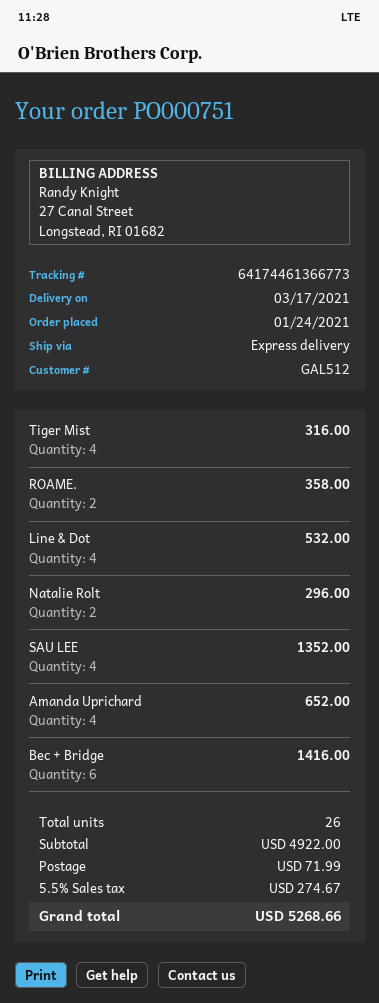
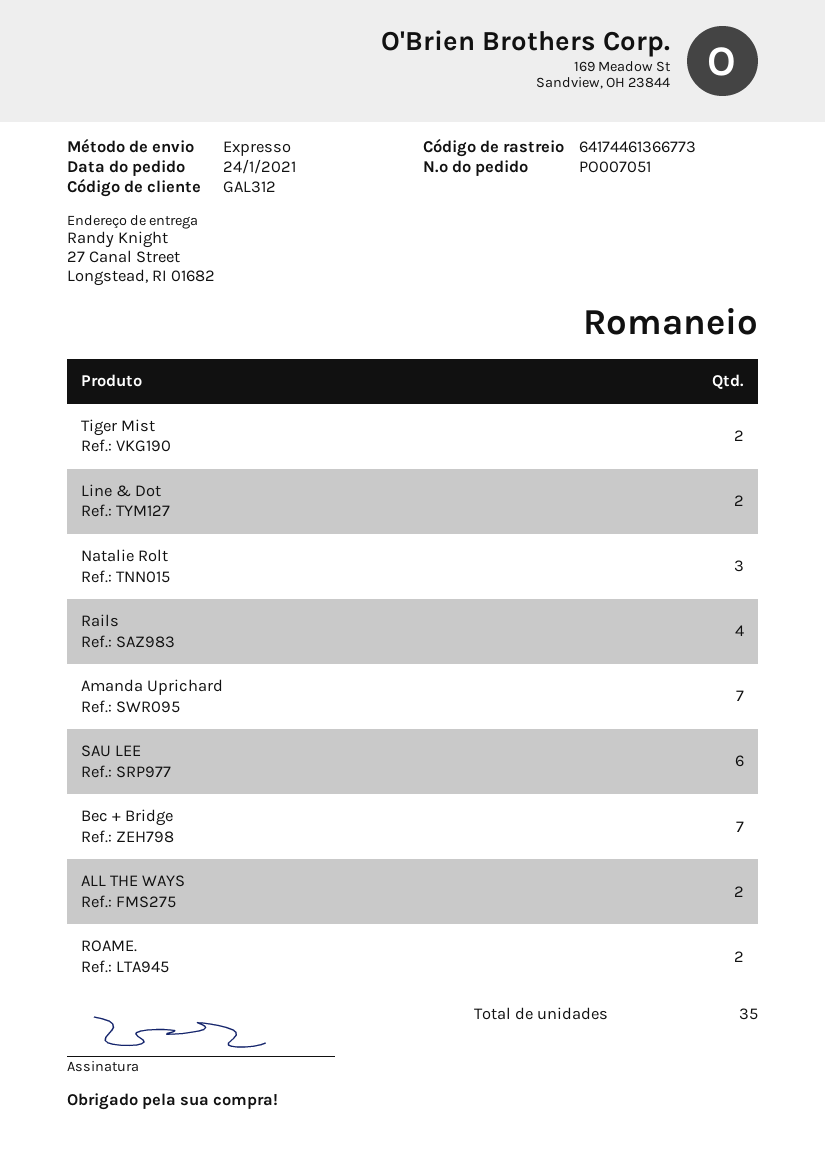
order number: PO000751 -> PO007051
customer number: GAL512 -> GAL312
Tiger Mist: 4 -> 2
Line & Dot: 4 -> 2
Natalie Rolt: 2 -> 3
SAU LEE: 4 -> 6
Amanda Uprichard: 4 -> 7
Bec + Bridge: 6 -> 7
Rails: none -> 4
ALL THE WAYS: none -> 2
total quantity: 26 -> 35

